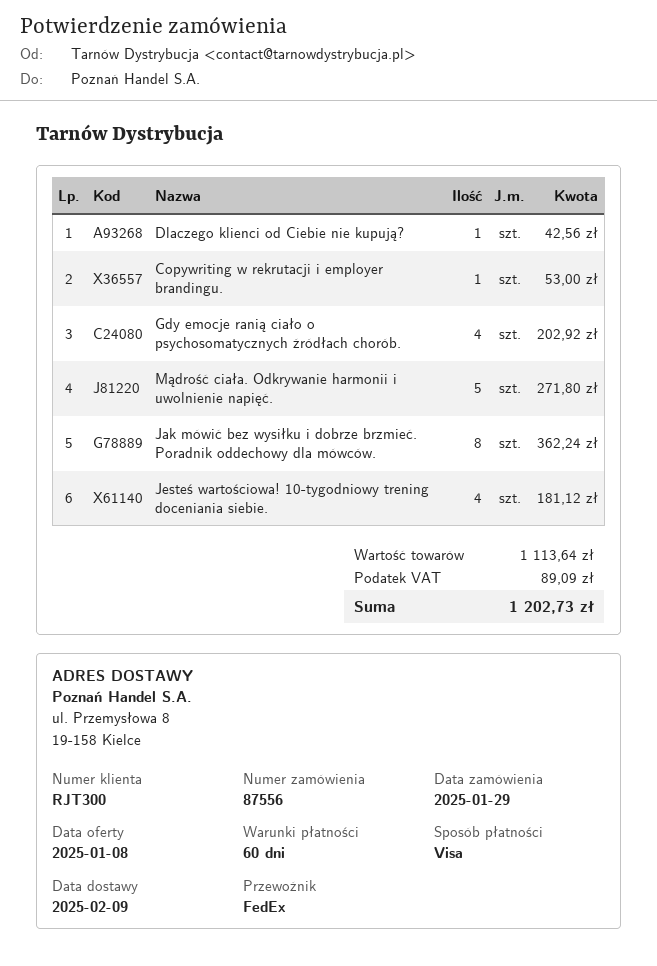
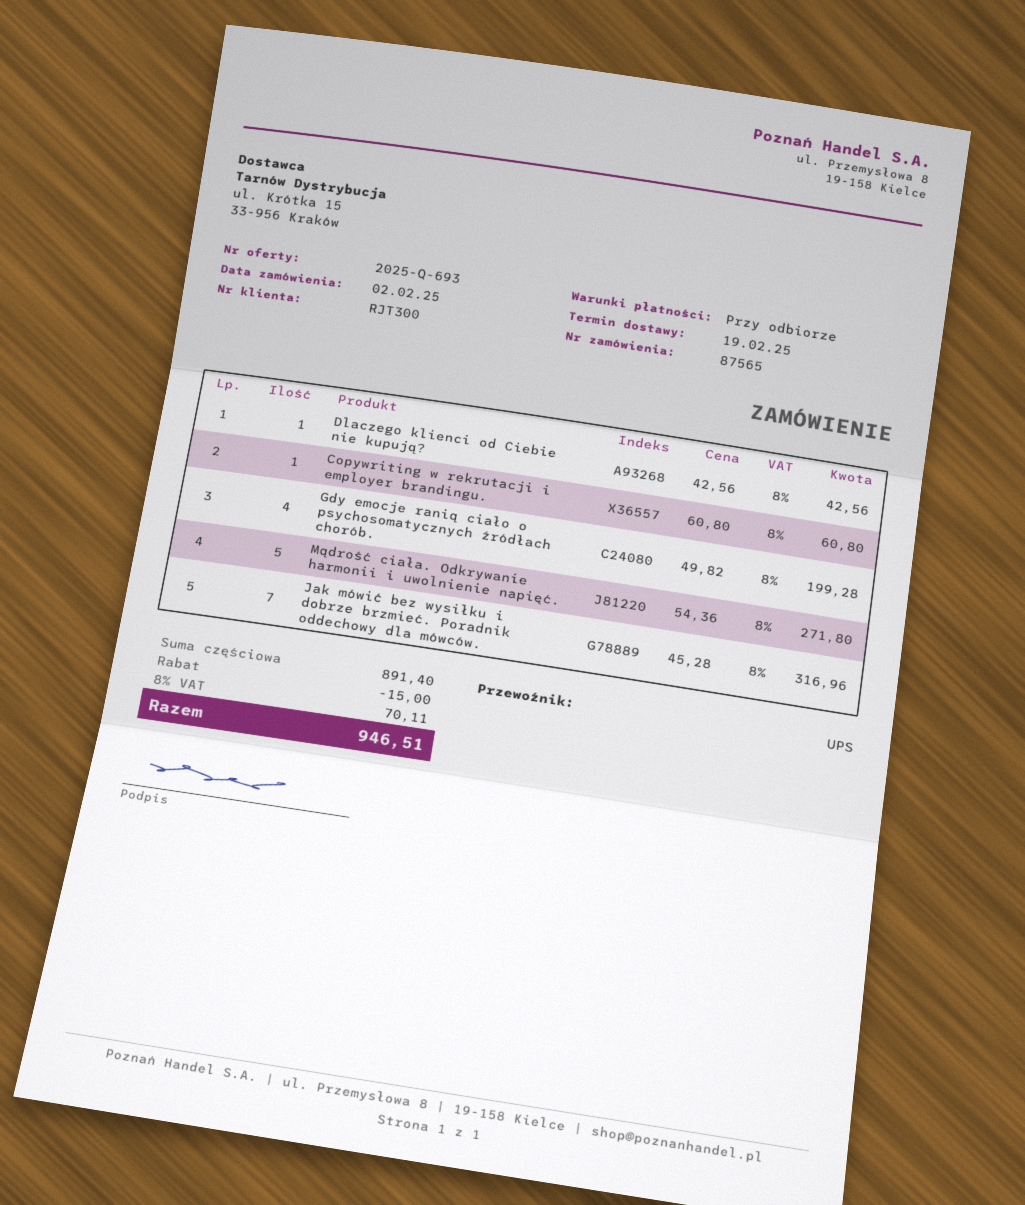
order number: 87556 -> 87565
order date: 2025-01-29 -> 2025-02-02
delivery date: 2025-02-09 -> 2025-02-19
payment terms: 60 days -> on receipt
shipping method: FedEx -> UPS
Copywriting w rekrutacji i employer brandingu.: 1 for 53.00 -> 1 for 60.80
Gdy emocje ranią ciało o psychosomatycznych źródłach chorób.: 4 for 202.92 -> 4 for 199.28
Jak mówić bez wysiłku i dobrze brzmieć. Poradnik oddechowy dla mówców.: 8 for 362.24 -> 7 for 316.96
Jesteś wartościowa! 10-tygodniowy trening doceniania siebie.: 4 for 181.12 -> none
subtotal: 1113.64 -> 891.40
discount: none -> 15.00
tax: 89.09 -> 70.11
total: 1202.73 -> 946.51

